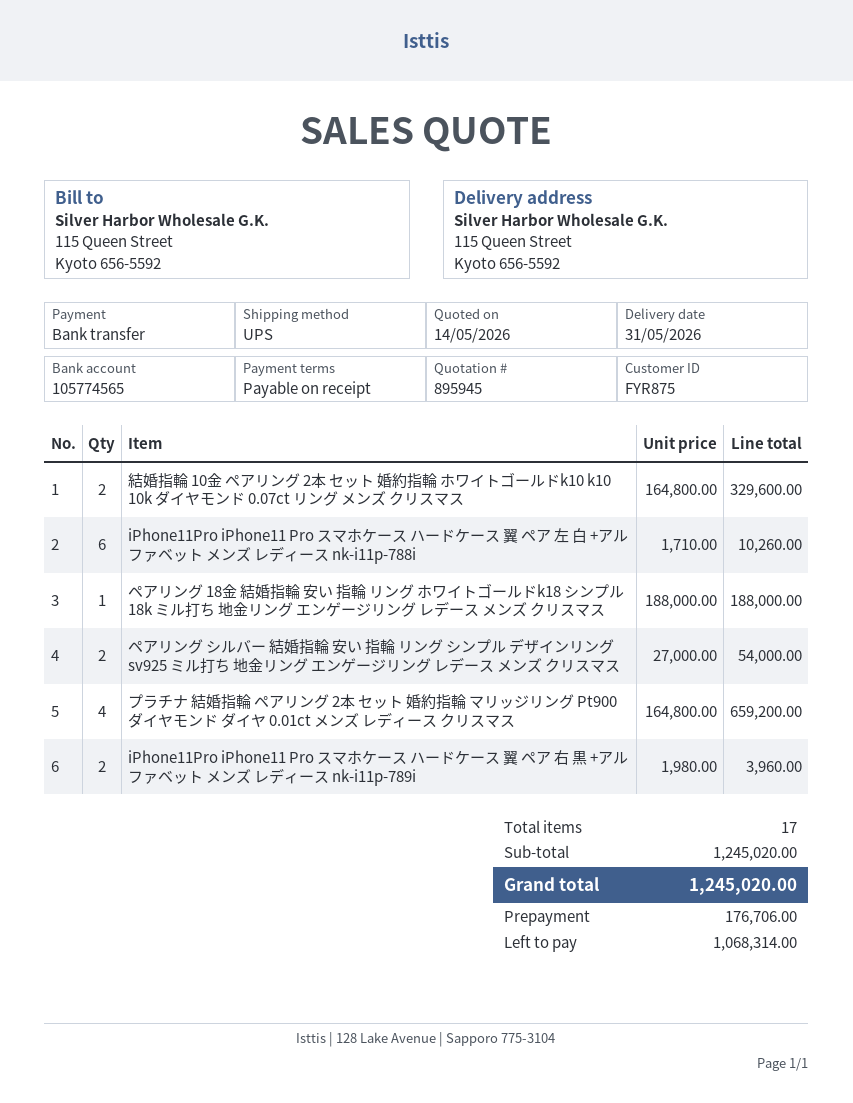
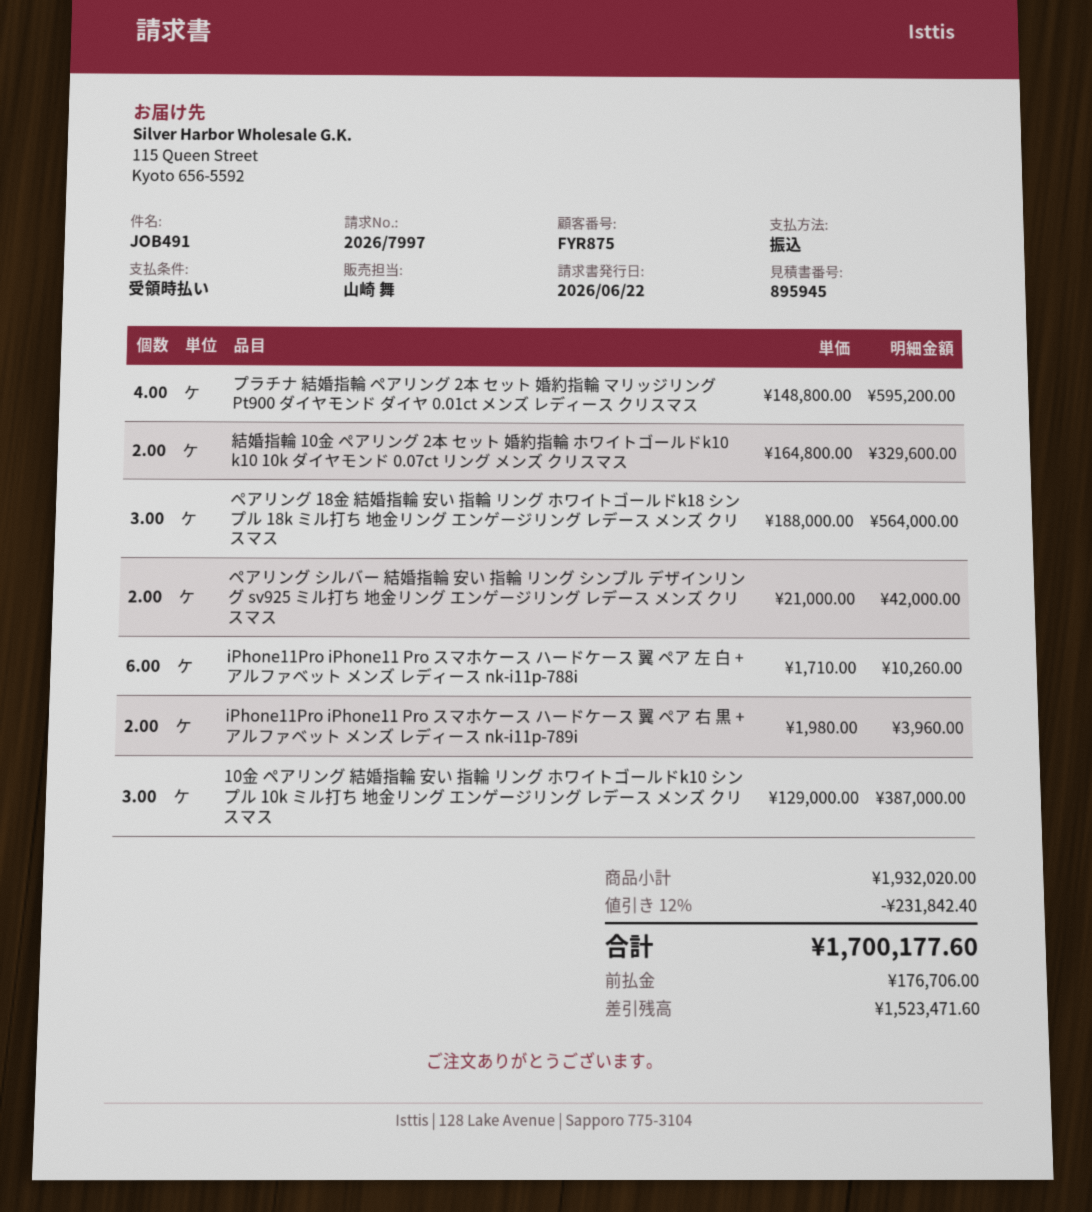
ペアリング 18金 結婚指輪 安い 指輪 リング ホワイトゴールドk18 シンプル 18k ミル打ち 地金リング エンゲージリング レデース メンズ クリスマス: 1 x 188000.00 = 188000.00 -> 3 x 188000.00 = 564000.00
ペアリング シルバー 結婚指輪 安い 指輪 リング シンプル デザインリング sv925 ミル打ち 地金リング エンゲージリング レデース メンズ クリスマス: 2 x 27000.00 = 54000.00 -> 2 x 21000.00 = 42000.00
プラチナ 結婚指輪 ペアリング 2本 セット 婚約指輪 マリッジリング Pt900 ダイヤモンド ダイヤ 0.01ct メンズ レディース クリスマス: 4 x 164800.00 = 659200.00 -> 4 x 148800.00 = 595200.00
10金 ペアリング 結婚指輪 安い 指輪 リング ホワイトゴールドk10 シンプル 10k ミル打ち 地金リング エンゲージリング レデース メンズ クリスマス: none -> 3 x 129000.00 = 387000.00
subtotal: 1245020.00 -> 1932020.00
discount: none -> 12% = 231842.40
total: 1245020.00 -> 1700177.60
balance: 1068314.00 -> 1523471.60

